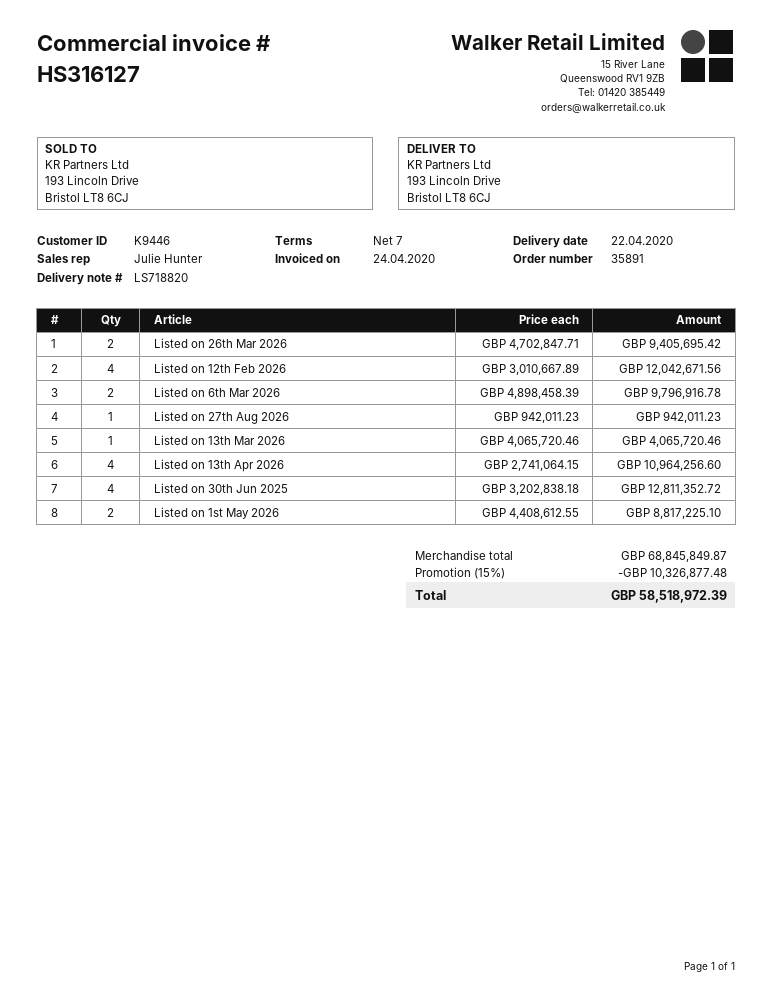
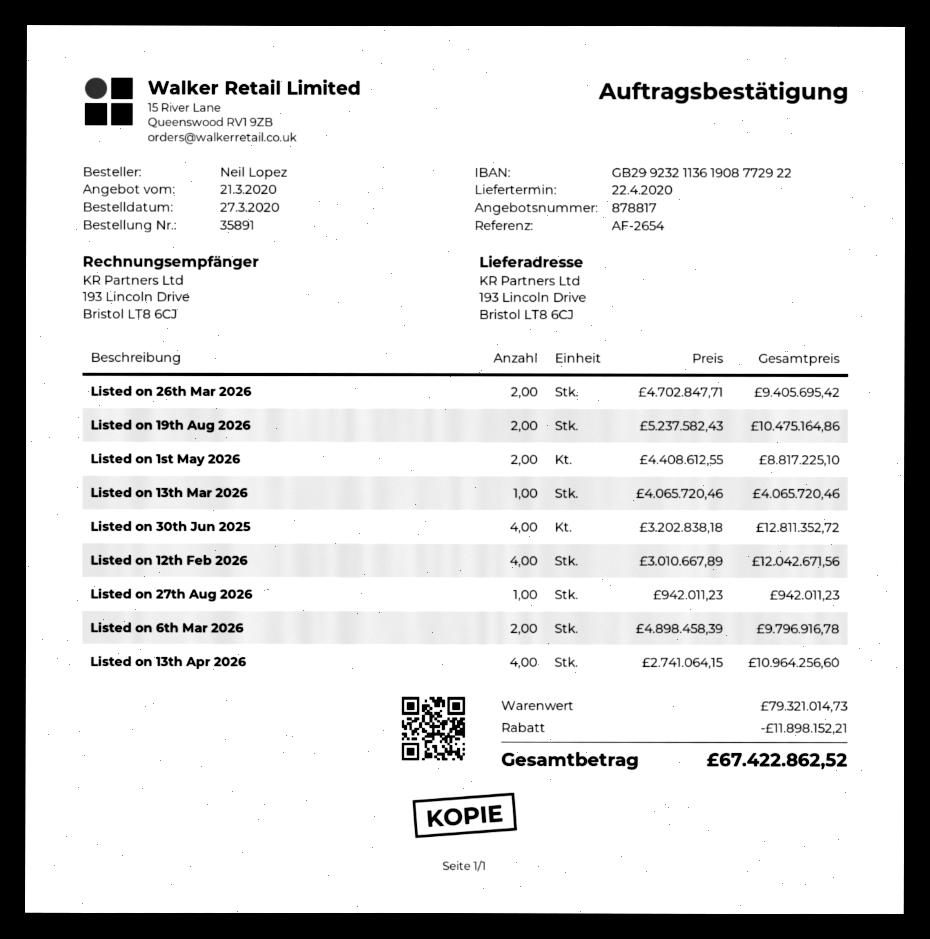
Listed on 19th Aug 2026: none -> 2 x 5237582.43 = 10475164.86
subtotal: 68845849.87 -> 79321014.73
discount: 10326877.48 -> 11898152.21
total: 58518972.39 -> 67422862.52

